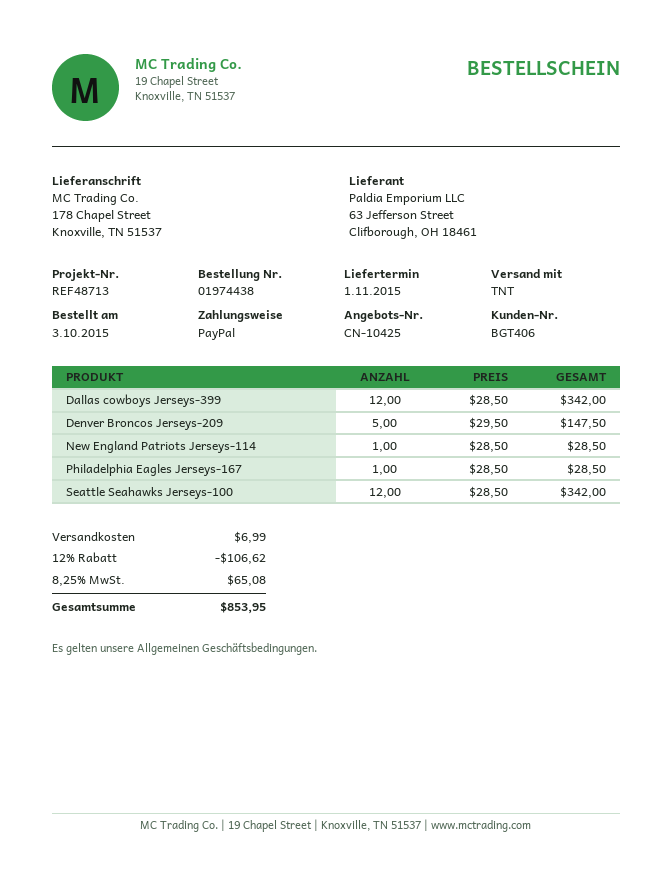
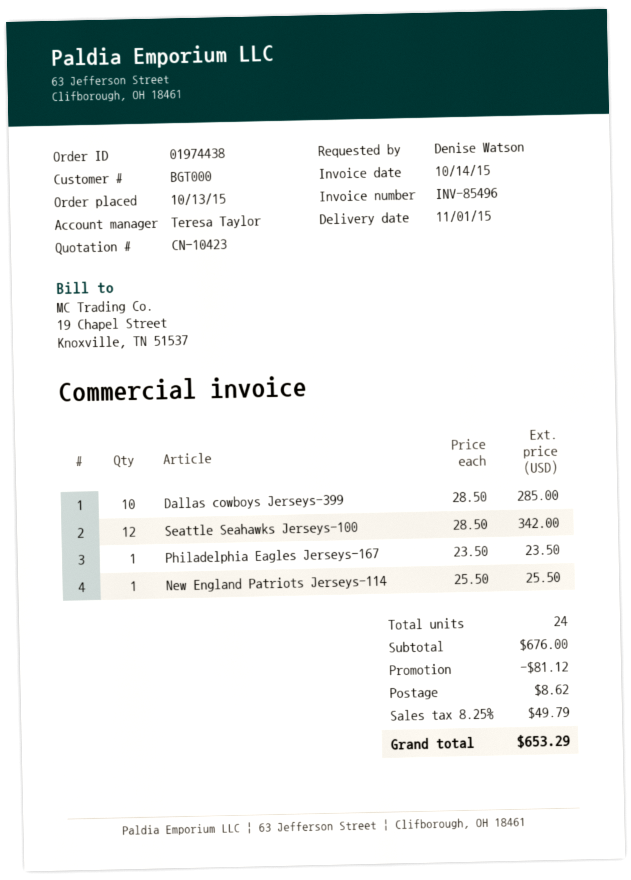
quote number: CN-10425 -> CN-10423
order date: 2015-10-03 -> 2015-10-13
customer number: BGT406 -> BGT000
Dallas cowboys Jerseys-399: 12 x 28.50 = 342.00 -> 10 x 28.50 = 285.00
Denver Broncos Jerseys-209: 5 x 29.50 = 147.50 -> none
New England Patriots Jerseys-114: 1 x 28.50 = 28.50 -> 1 x 25.50 = 25.50
Philadelphia Eagles Jerseys-167: 1 x 28.50 = 28.50 -> 1 x 23.50 = 23.50
discount: 106.62 -> 81.12
shipping: 6.99 -> 8.62
tax: 8.25% = 65.08 -> 8.25% = 49.79
total: 853.95 -> 653.29

